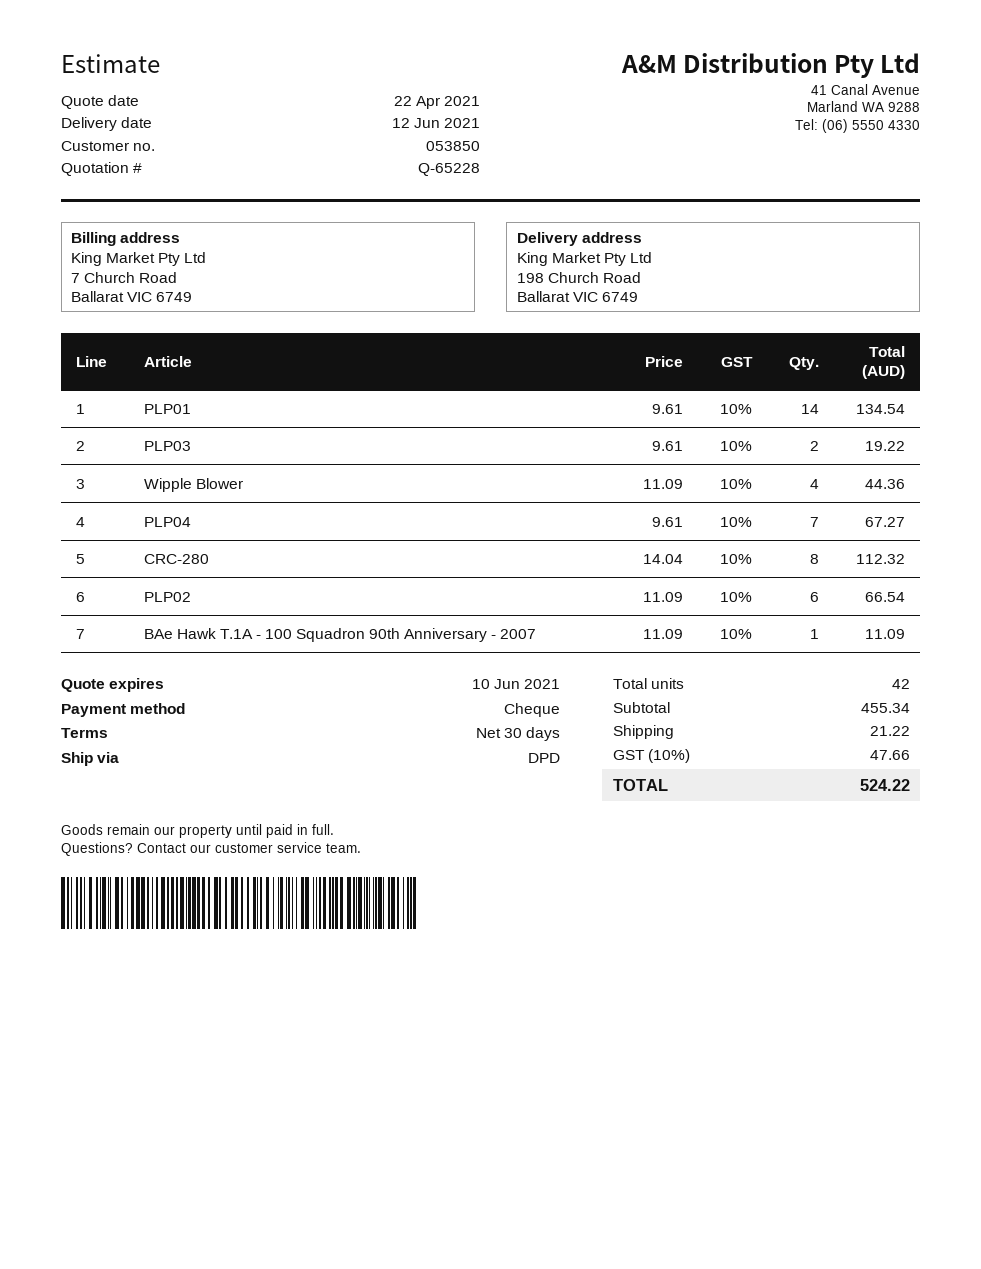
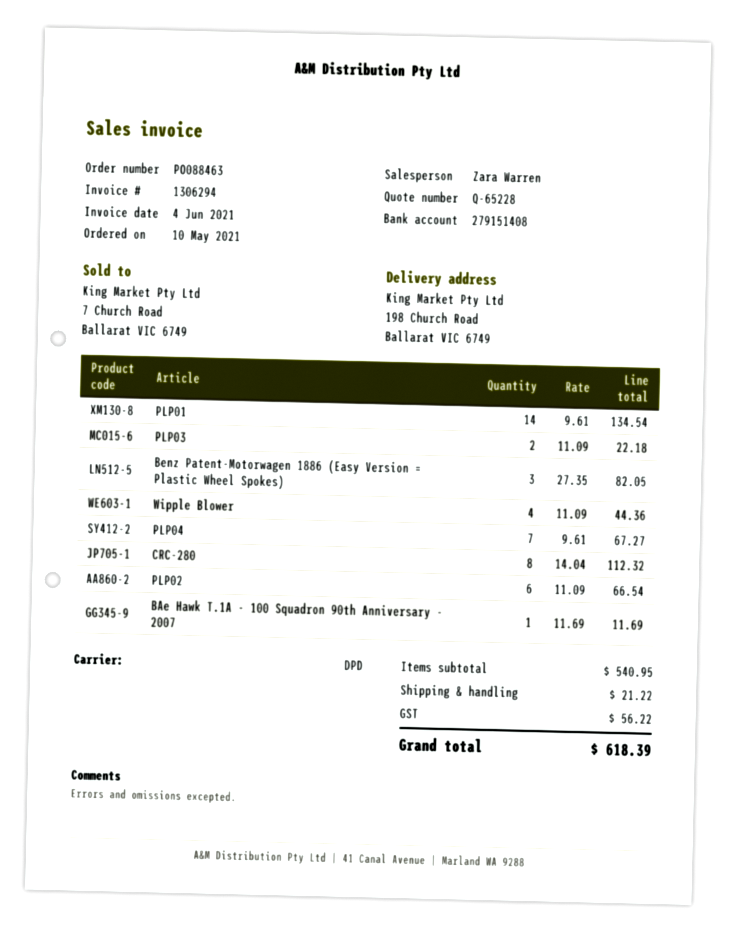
PLP03: 2 x 9.61 = 19.22 -> 2 x 11.09 = 22.18
BAe Hawk T.1A - 100 Squadron 90th Anniversary - 2007: 1 x 11.09 = 11.09 -> 1 x 11.69 = 11.69
Benz Patent-Motorwagen 1886 (Easy Version = Plastic Wheel Spokes): none -> 3 x 27.35 = 82.05
subtotal: 455.34 -> 540.95
tax: 47.66 -> 56.22
total: 524.22 -> 618.39

